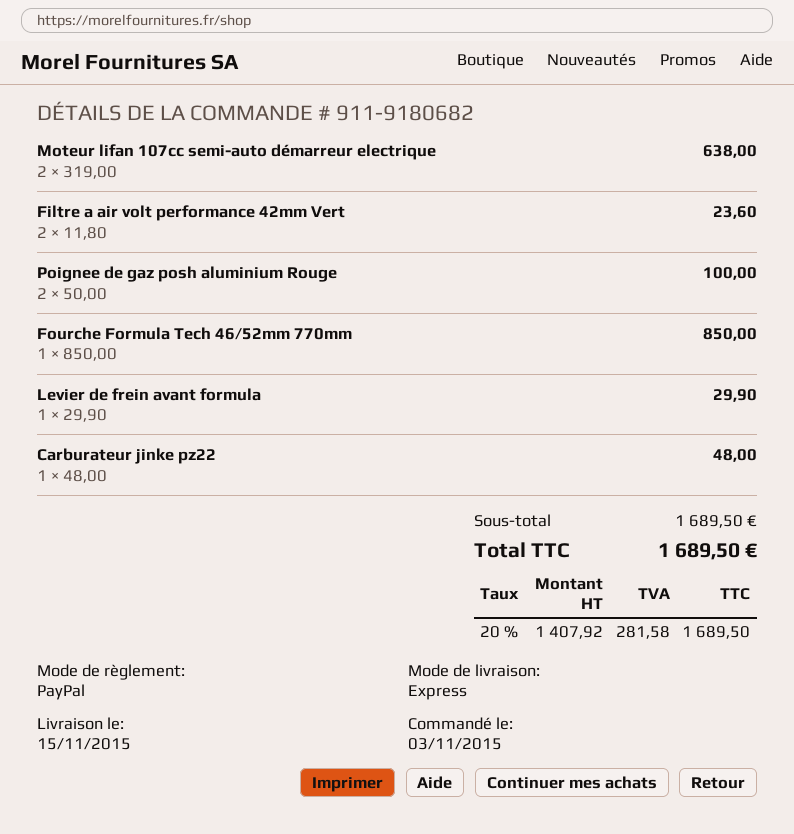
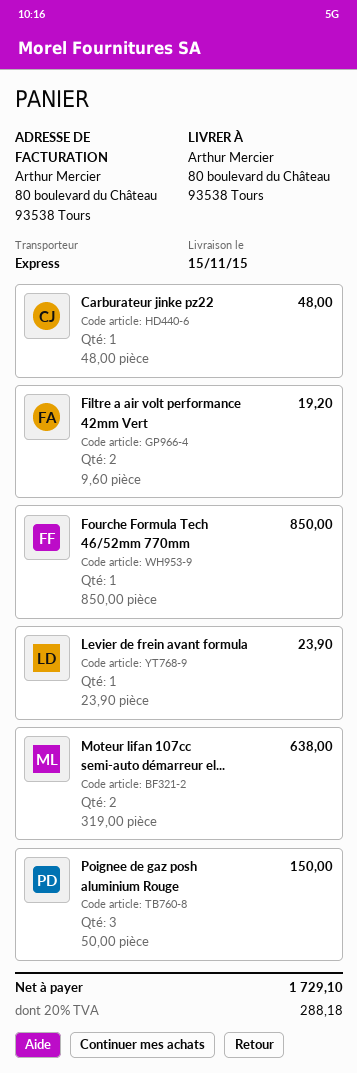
Filtre a air volt performance 42mm Vert: 2 x 11.80 = 23.60 -> 2 x 9.60 = 19.20
Poignee de gaz posh aluminium Rouge: 2 x 50.00 = 100.00 -> 3 x 50.00 = 150.00
Levier de frein avant formula: 1 x 29.90 = 29.90 -> 1 x 23.90 = 23.90
tax: 20% = 281.58 -> 20% = 288.18
total: 1689.50 -> 1729.10

